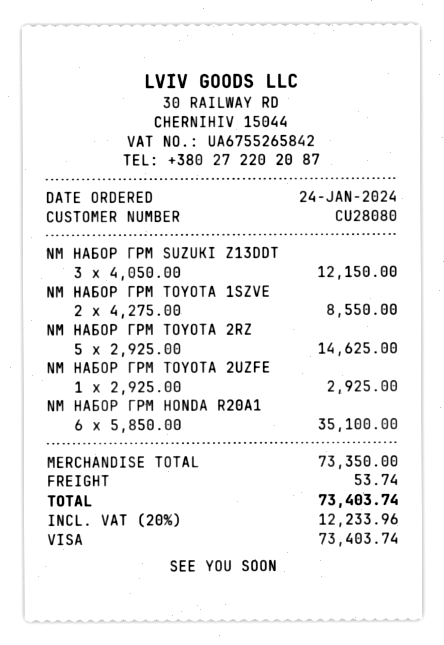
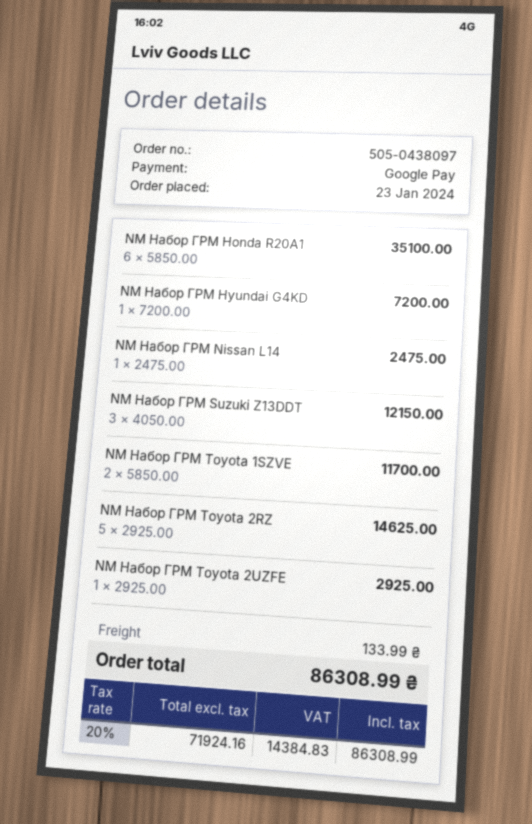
order date: 2024-01-24 -> 2024-01-23
payment method: Visa -> Google Pay
NM НАБОР ГРМ TOYOTA 1SZVE: 2 x 4275.00 = 8550.00 -> 2 x 5850.00 = 11700.00
NM Набор ГРМ Hyundai G4KD: none -> 1 x 7200.00 = 7200.00
NM Набор ГРМ Nissan L14: none -> 1 x 2475.00 = 2475.00
shipping: 53.74 -> 133.99
tax: 20% = 12233.96 -> 20% = 14384.83
total: 73403.74 -> 86308.99

